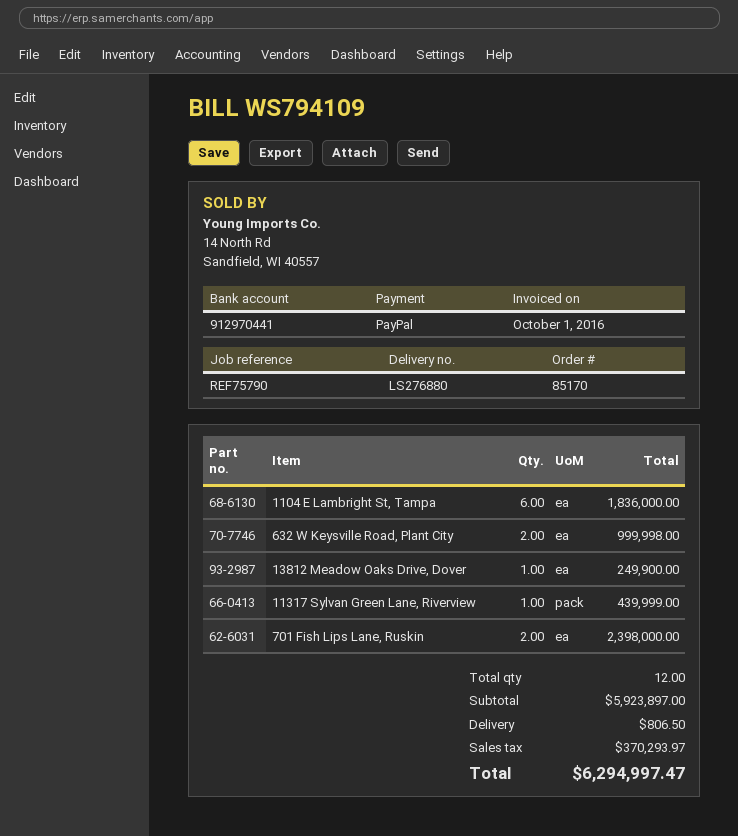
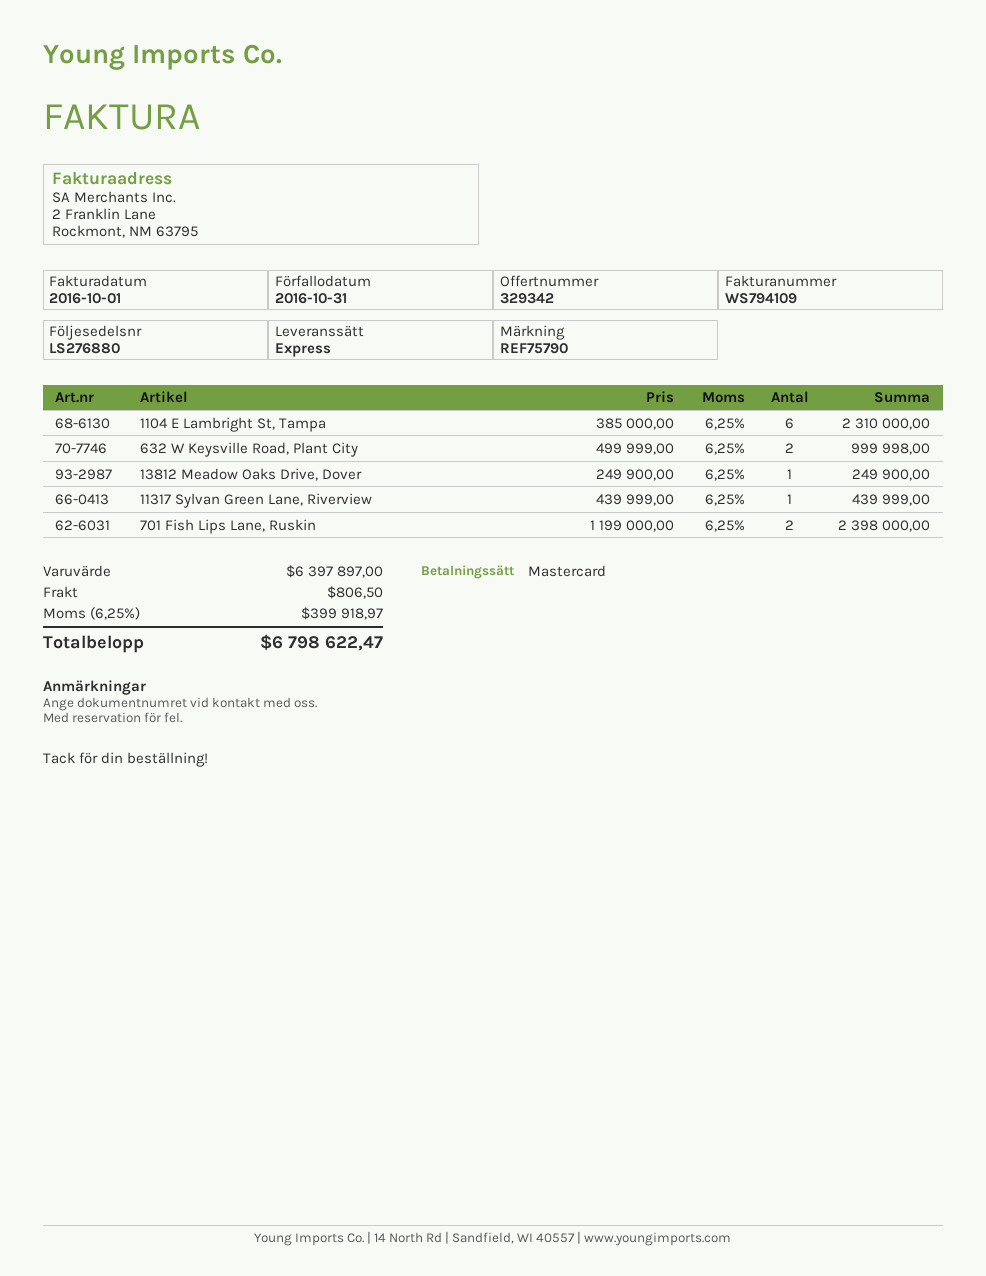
payment method: PayPal -> Mastercard
1104 E Lambright St, Tampa: 6 for 1836000.00 -> 6 for 2310000.00
subtotal: 5923897.00 -> 6397897.00
tax: 370293.97 -> 399918.97
total: 6294997.47 -> 6798622.47

